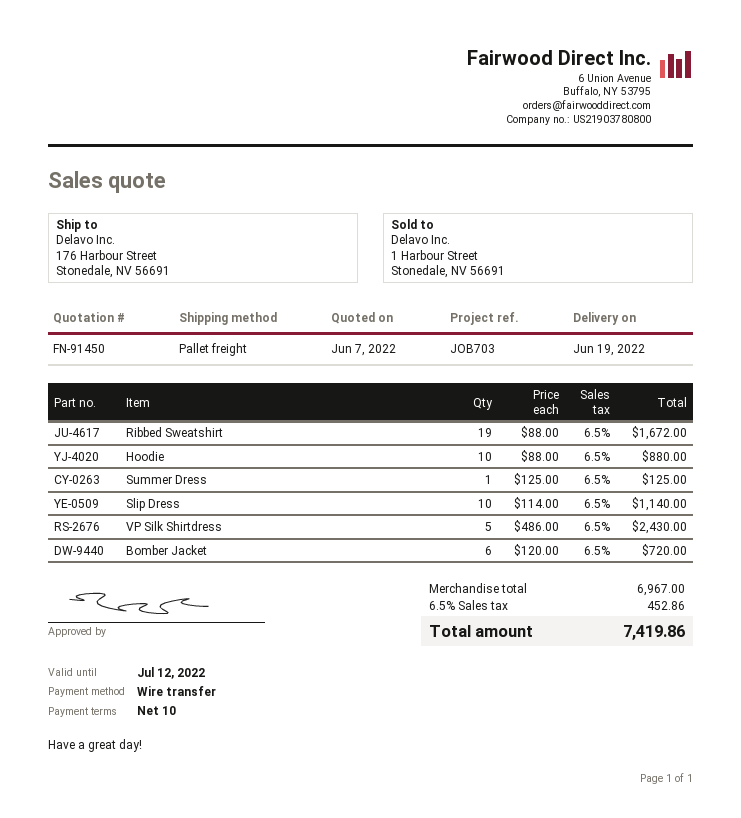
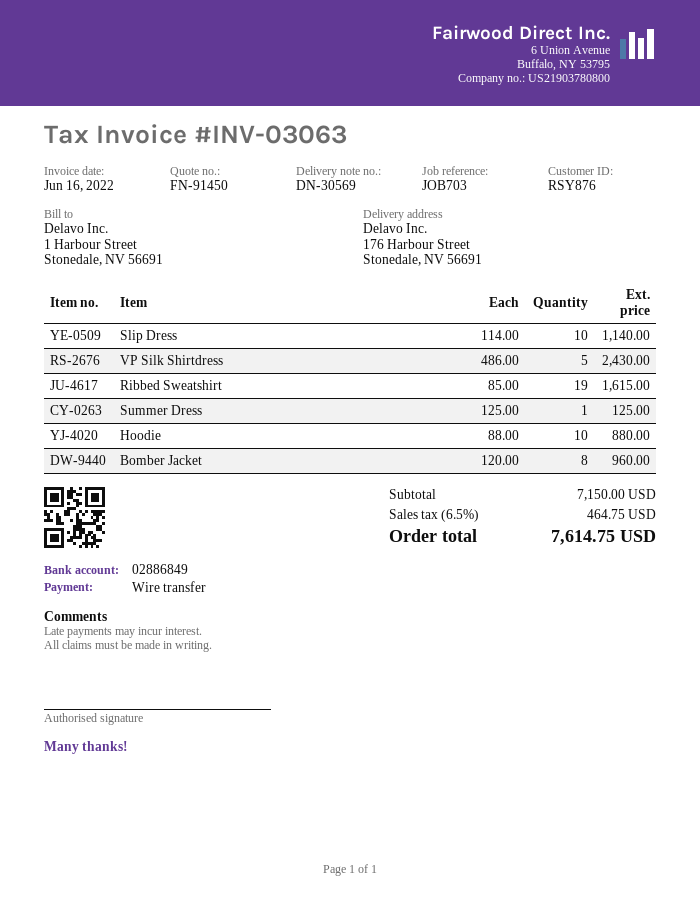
Ribbed Sweatshirt: 19 x 88.00 = 1672.00 -> 19 x 85.00 = 1615.00
Bomber Jacket: 6 x 120.00 = 720.00 -> 8 x 120.00 = 960.00
subtotal: 6967.00 -> 7150.00
tax: 6.5% = 452.86 -> 6.5% = 464.75
total: 7419.86 -> 7614.75

